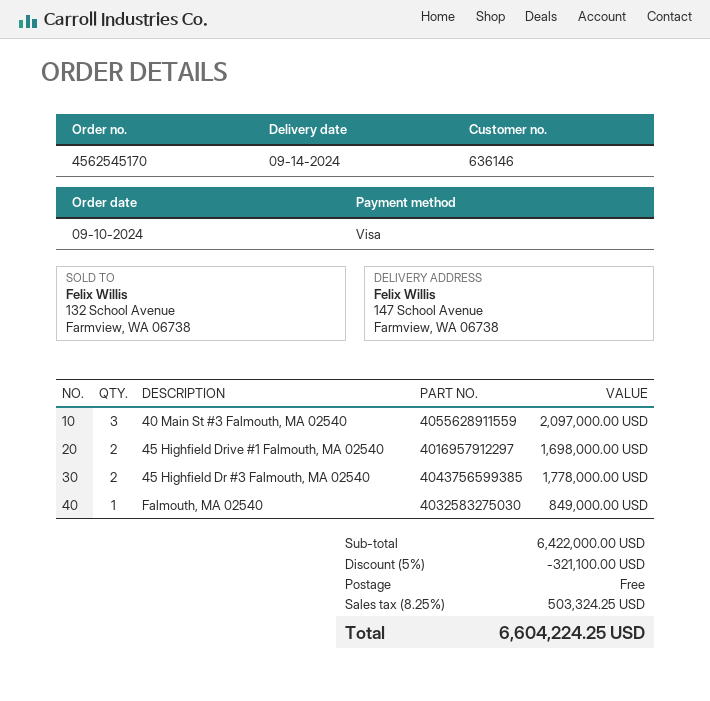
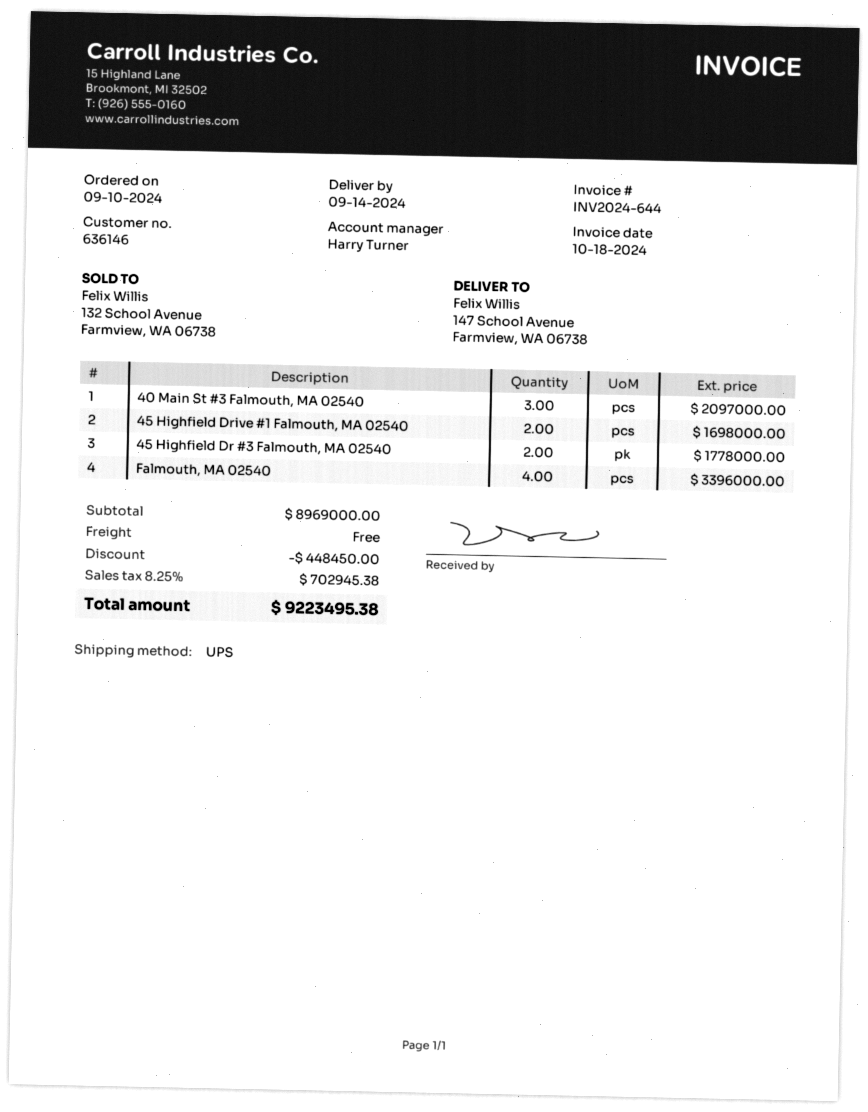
Falmouth, MA 02540: 1 for 849000.00 -> 4 for 3396000.00
subtotal: 6422000.00 -> 8969000.00
discount: 321100.00 -> 448450.00
tax: 8.25% = 503324.25 -> 8.25% = 702945.38
total: 6604224.25 -> 9223495.38

